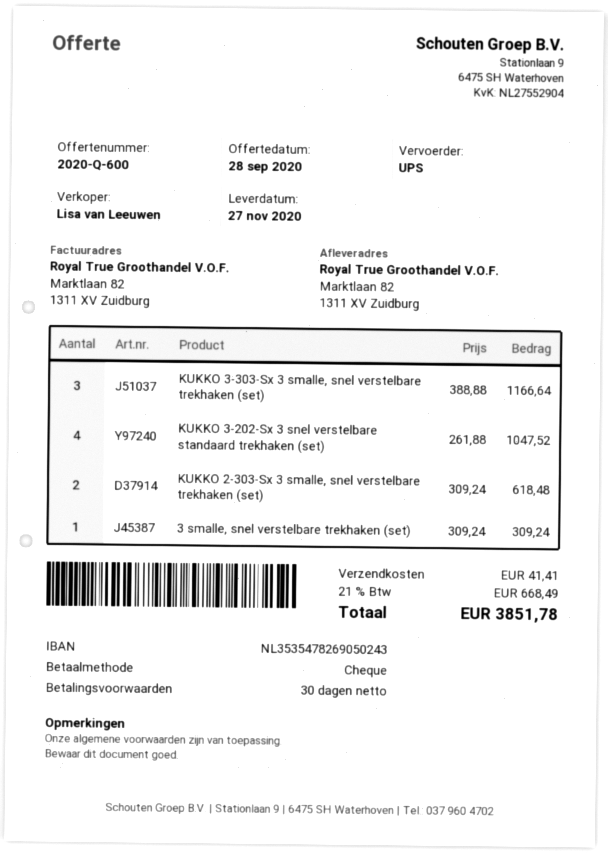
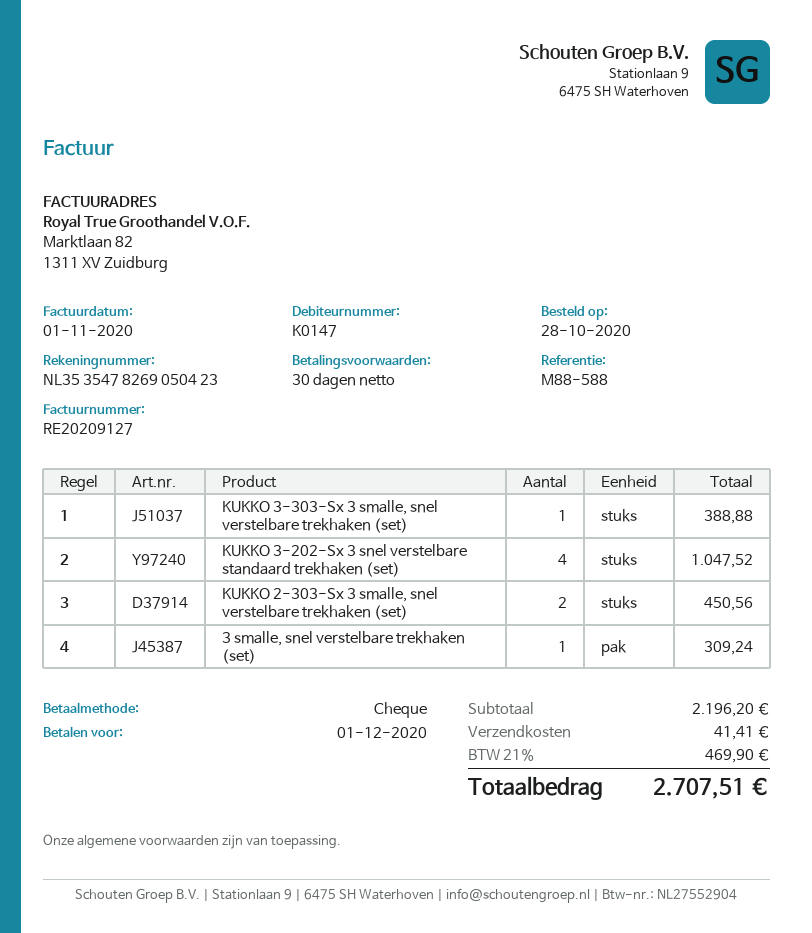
bank account: NL3535478269050243 -> NL3535478269050423
KUKKO 3-303-Sx 3 smalle, snel verstelbare trekhaken (set): 3 for 1166.64 -> 1 for 388.88
KUKKO 2-303-Sx 3 smalle, snel verstelbare trekhaken (set): 2 for 618.48 -> 2 for 450.56
tax: 21% = 668.49 -> 21% = 469.90
total: 3851.78 -> 2707.51

